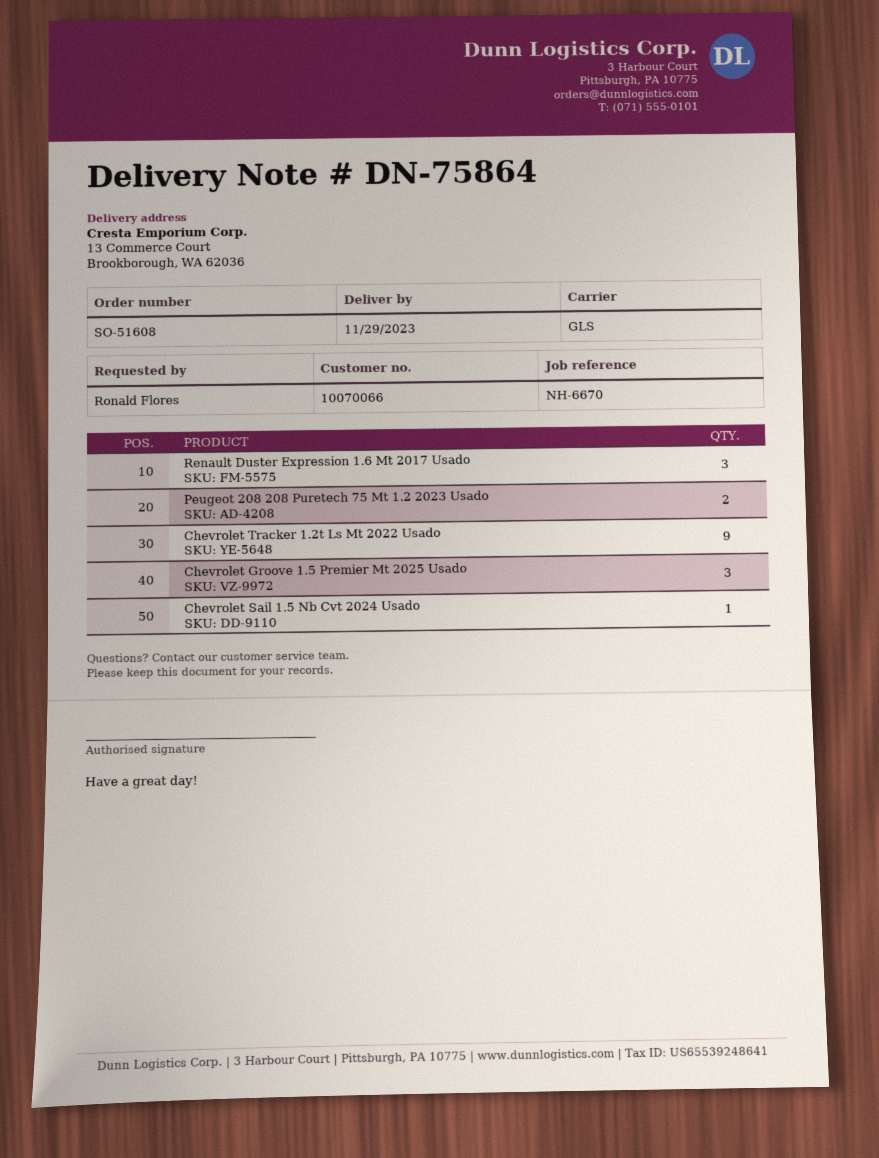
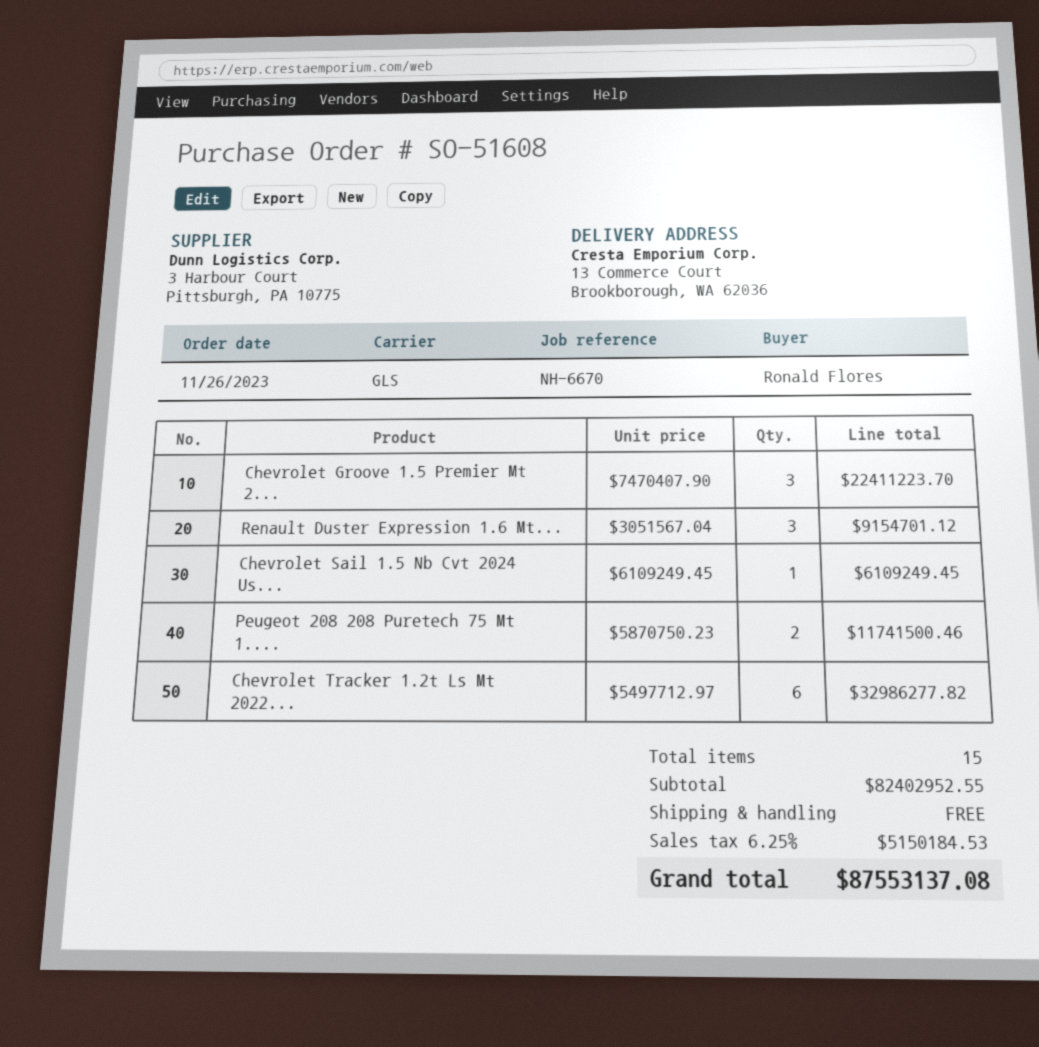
Chevrolet Tracker 1.2t Ls Mt 2022 Usado: 9 -> 6

